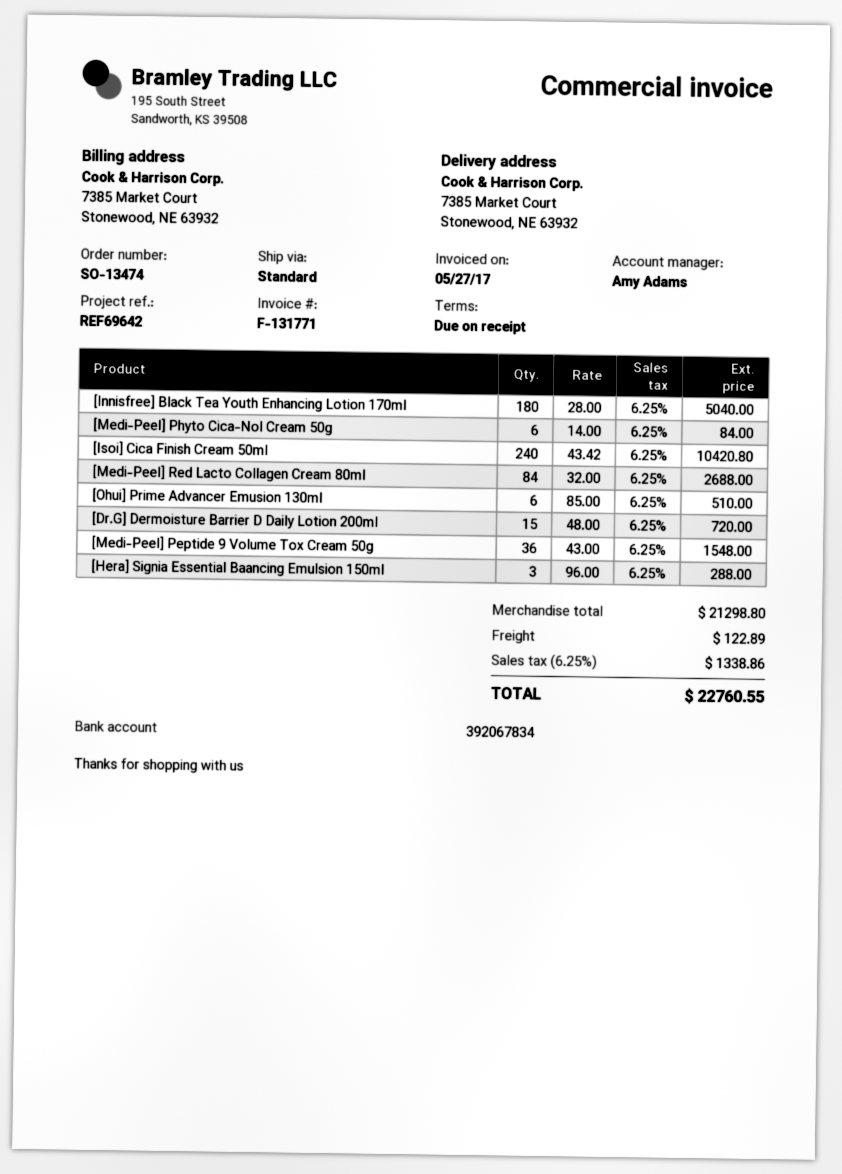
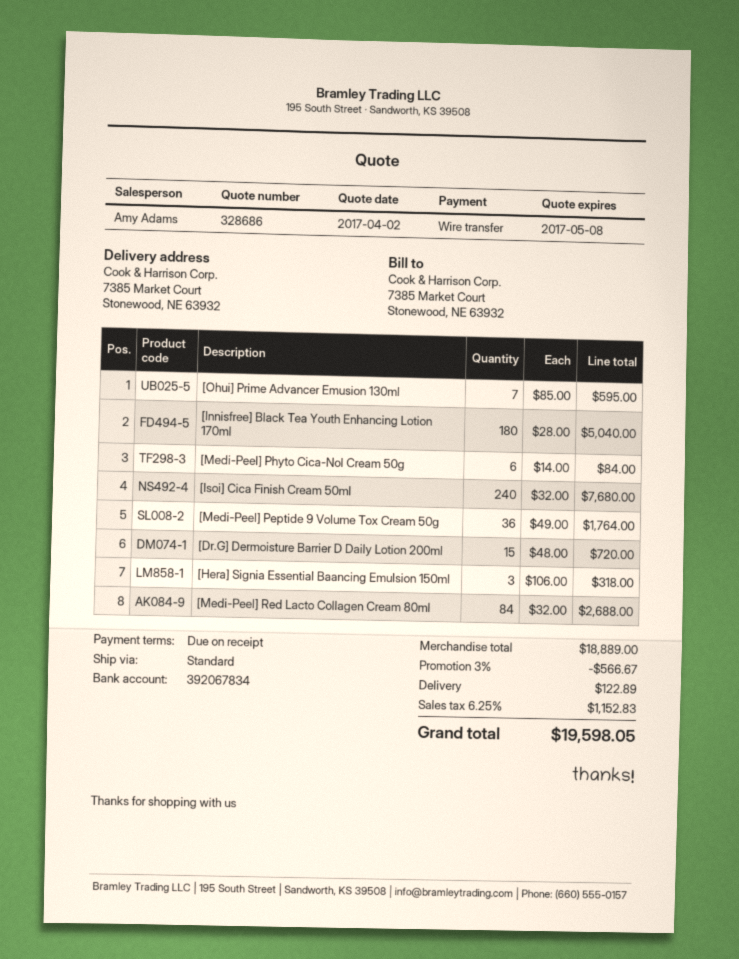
[Isoi] Cica Finish Cream 50ml: 240 x 43.42 = 10420.80 -> 240 x 32.00 = 7680.00
[Ohui] Prime Advancer Emusion 130ml: 6 x 85.00 = 510.00 -> 7 x 85.00 = 595.00
[Medi-Peel] Peptide 9 Volume Tox Cream 50g: 36 x 43.00 = 1548.00 -> 36 x 49.00 = 1764.00
[Hera] Signia Essential Baancing Emulsion 150ml: 3 x 96.00 = 288.00 -> 3 x 106.00 = 318.00
subtotal: 21298.80 -> 18889.00
discount: none -> 3% = 566.67
tax: 6.25% = 1338.86 -> 6.25% = 1152.83
total: 22760.55 -> 19598.05

